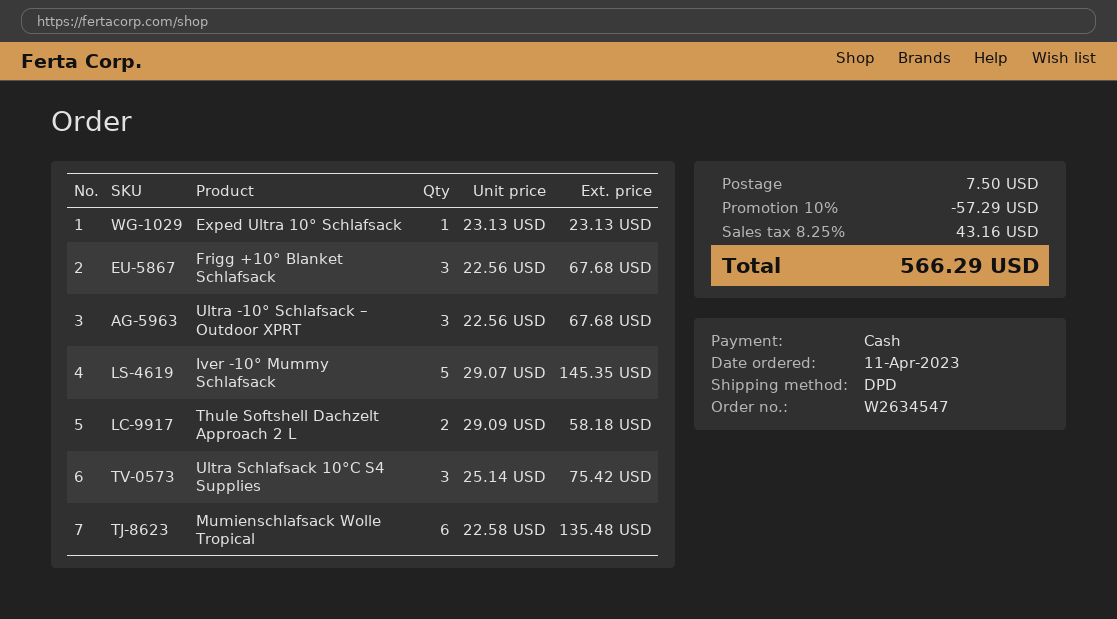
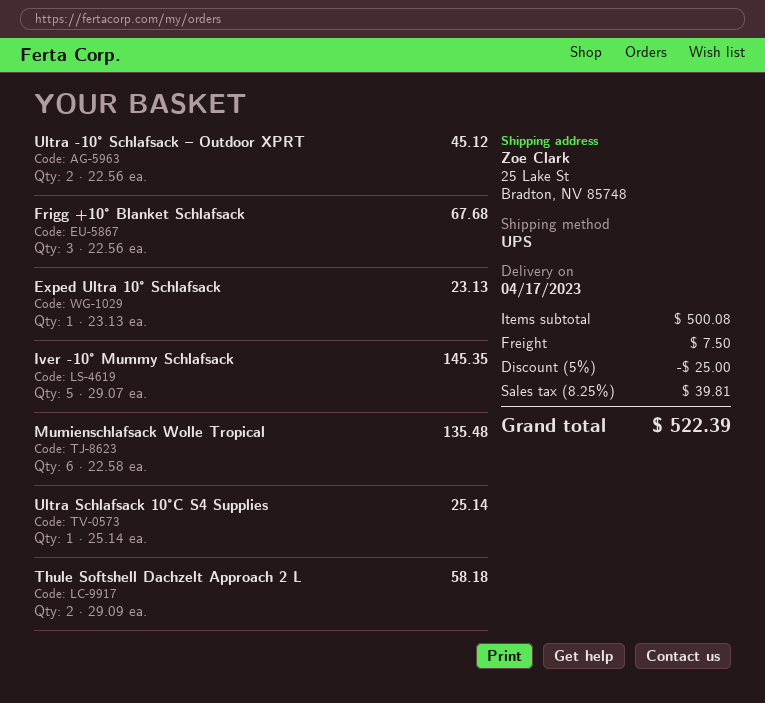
shipping method: DPD -> UPS
Ultra -10° Schlafsack – Outdoor XPRT: 3 x 22.56 = 67.68 -> 2 x 22.56 = 45.12
Ultra Schlafsack 10°C S4 Supplies: 3 x 25.14 = 75.42 -> 1 x 25.14 = 25.14
discount: 10% = 57.29 -> 5% = 25.00
tax: 8.25% = 43.16 -> 8.25% = 39.81
total: 566.29 -> 522.39

